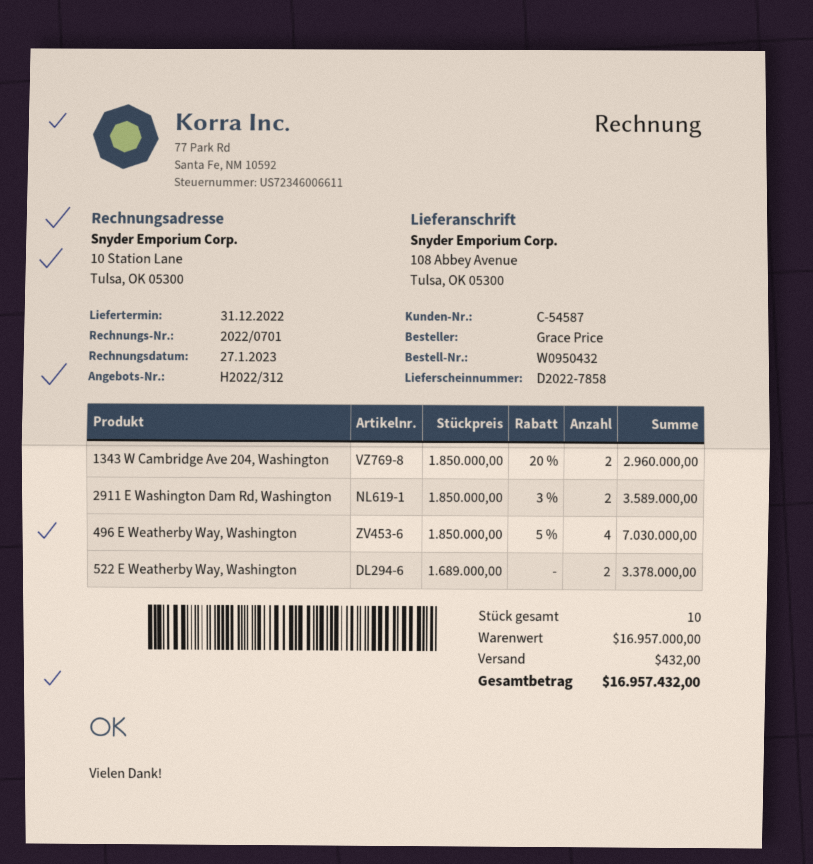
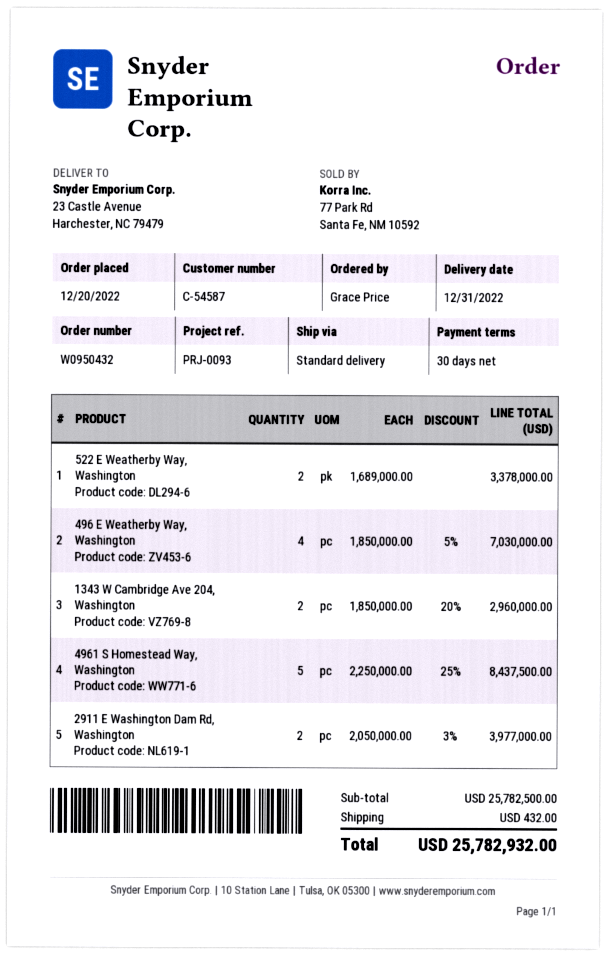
ship to: 108 Abbey Avenue, Tulsa, OK 05300 -> 23 Castle Avenue, Harchester, NC 79479
2911 E Washington Dam Rd, Washington: 2 x 1850000.00 - 3% = 3589000.00 -> 2 x 2050000.00 - 3% = 3977000.00
4961 S Homestead Way, Washington: none -> 5 x 2250000.00 - 25% = 8437500.00
subtotal: 16957000.00 -> 25782500.00
total: 16957432.00 -> 25782932.00

